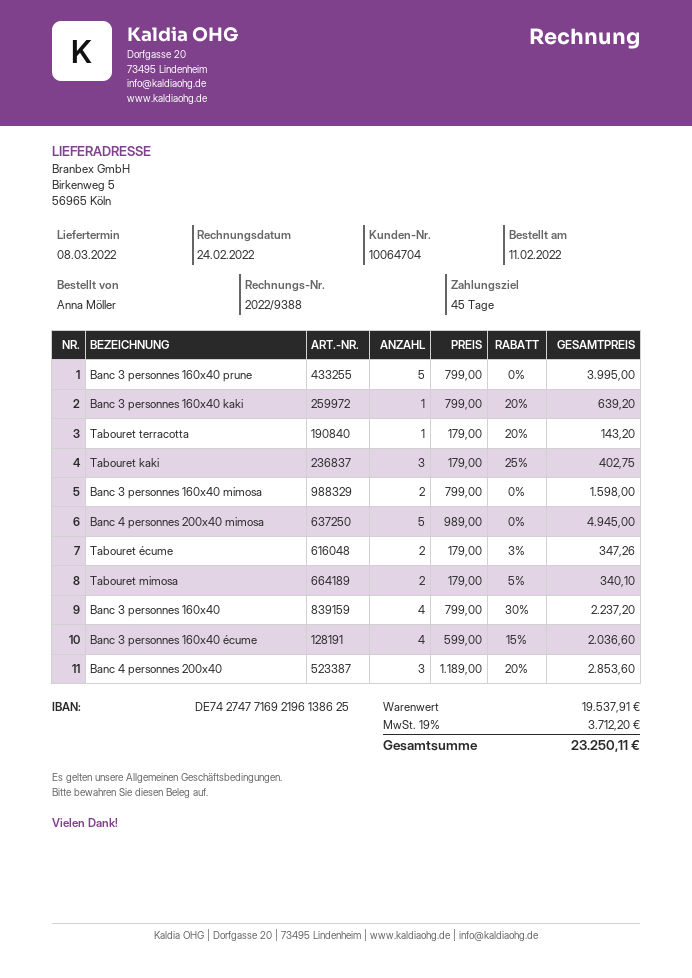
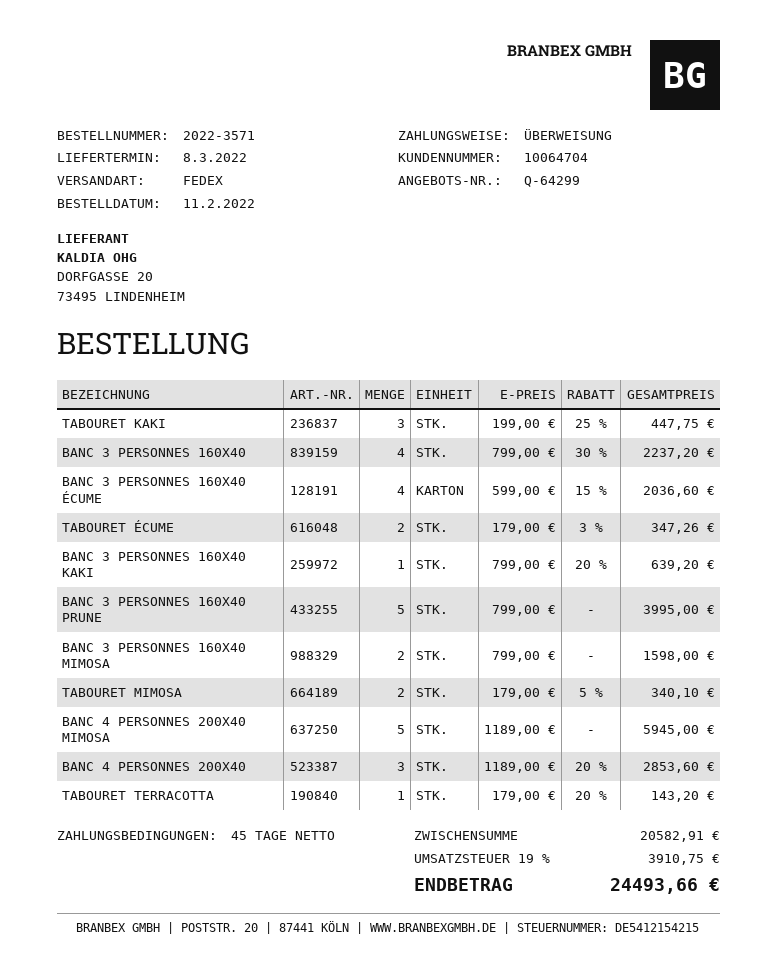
Tabouret kaki: 3 x 179.00 - 25% = 402.75 -> 3 x 199.00 - 25% = 447.75
Banc 4 personnes 200x40 mimosa: 5 x 989.00 = 4945.00 -> 5 x 1189.00 = 5945.00
subtotal: 19537.91 -> 20582.91
tax: 19% = 3712.20 -> 19% = 3910.75
total: 23250.11 -> 24493.66

